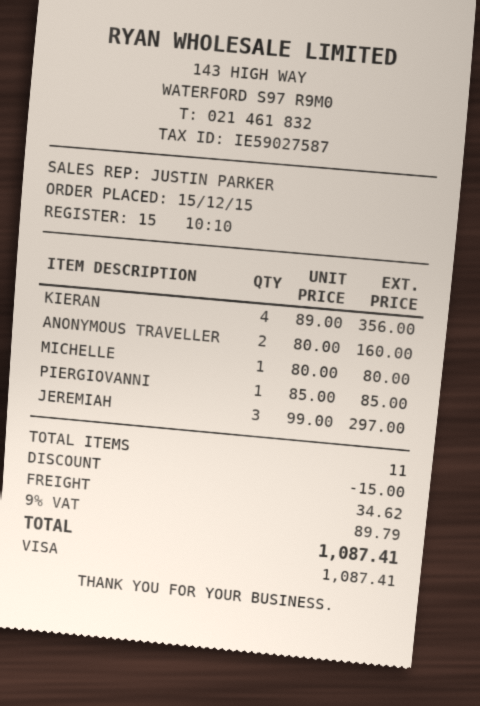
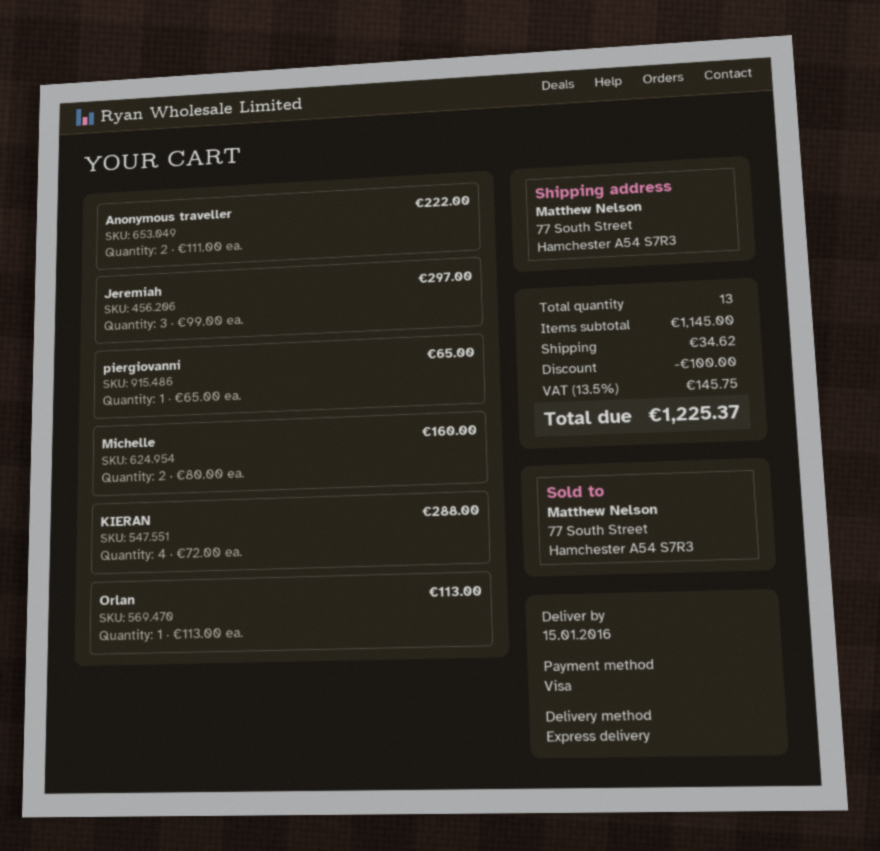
KIERAN: 4 x 89.00 = 356.00 -> 4 x 72.00 = 288.00
ANONYMOUS TRAVELLER: 2 x 80.00 = 160.00 -> 2 x 111.00 = 222.00
MICHELLE: 1 x 80.00 = 80.00 -> 2 x 80.00 = 160.00
PIERGIOVANNI: 1 x 85.00 = 85.00 -> 1 x 65.00 = 65.00
Orlan: none -> 1 x 113.00 = 113.00
total quantity: 11 -> 13
discount: 15.00 -> 100.00
tax: 9% = 89.79 -> 13.5% = 145.75
total: 1087.41 -> 1225.37

